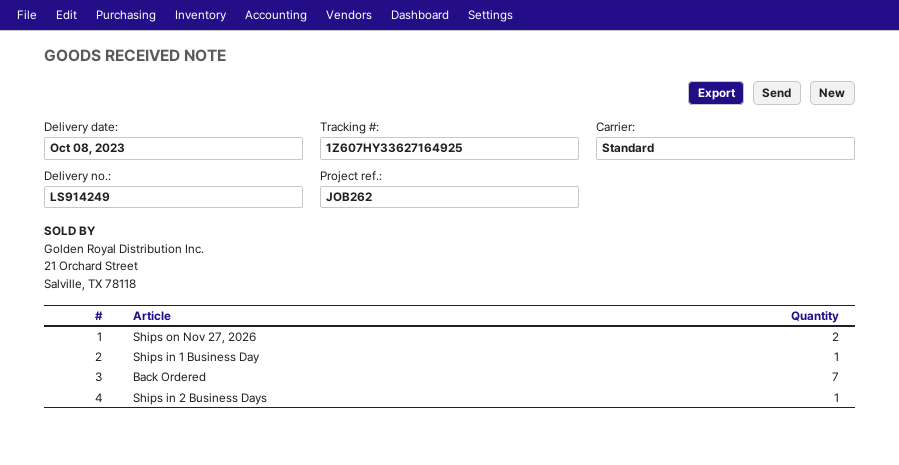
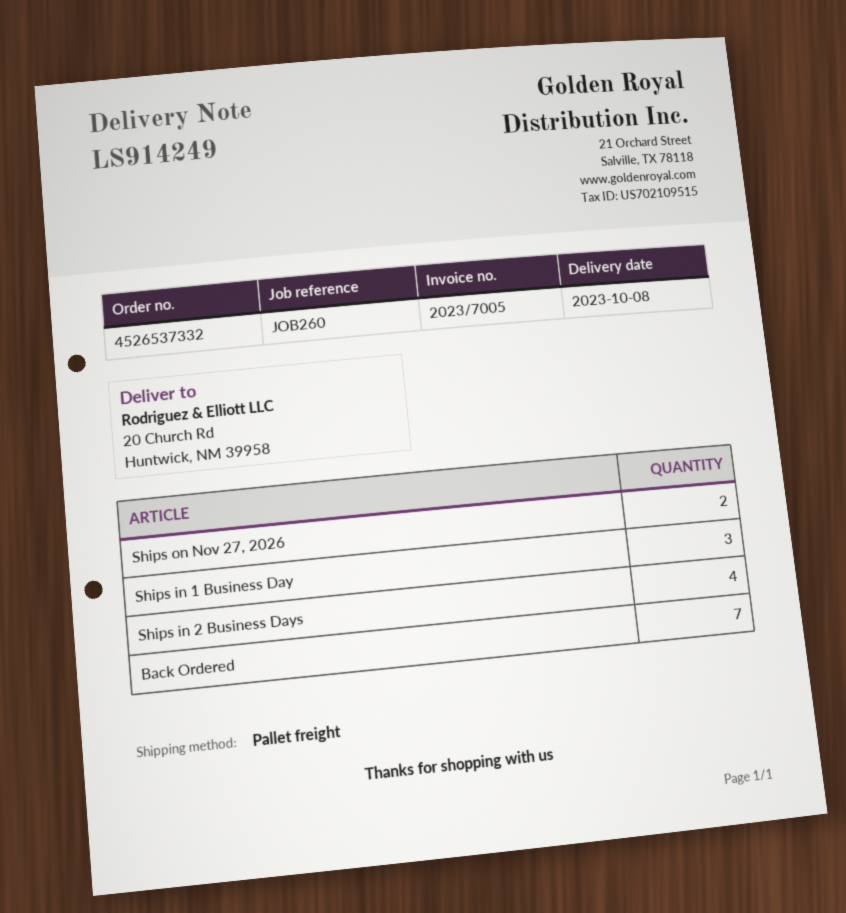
reference: JOB262 -> JOB260
shipping method: standard -> pallet freight
Ships in 1 Business Day: 1 -> 3
Ships in 2 Business Days: 1 -> 4

